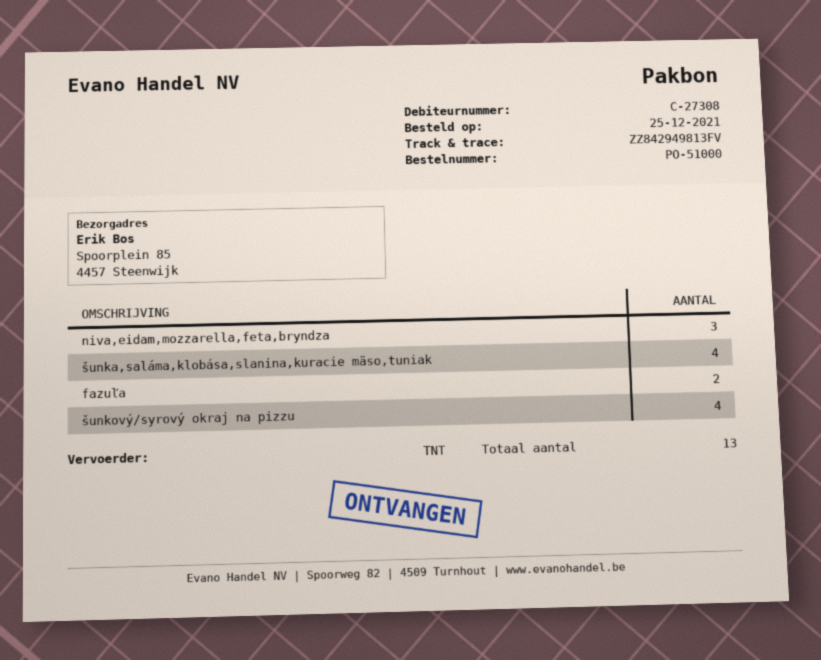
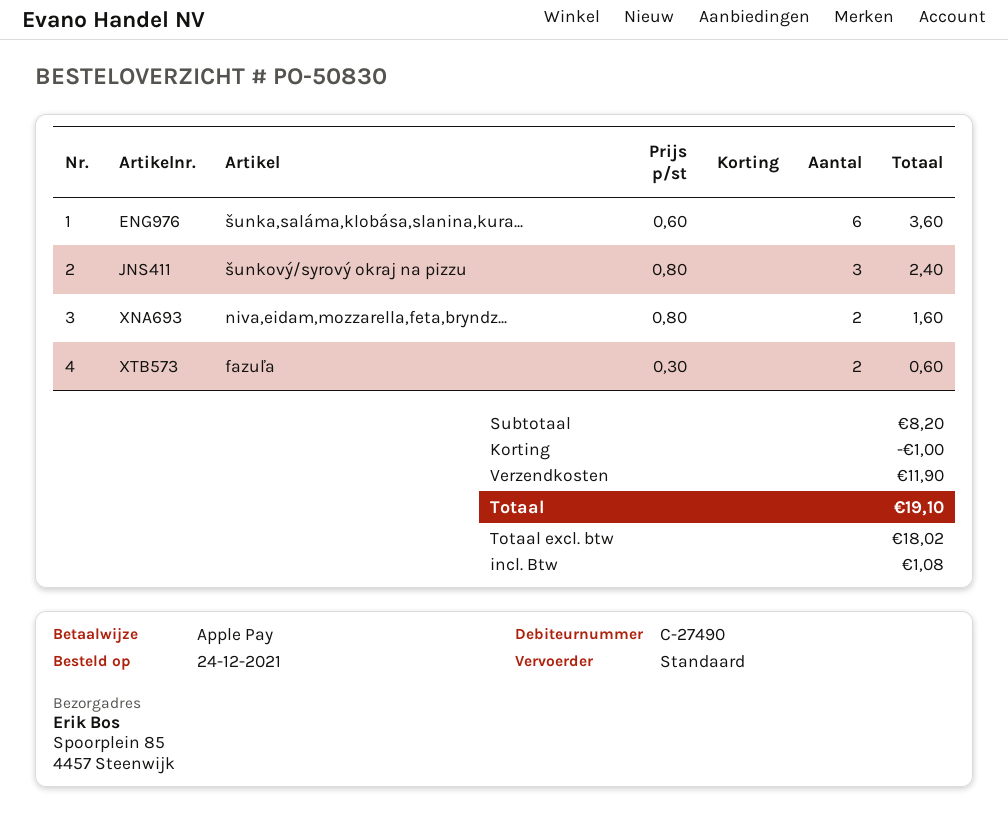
order number: PO-51000 -> PO-50830
order date: 2021-12-25 -> 2021-12-24
customer number: C-27308 -> C-27490
shipping method: TNT -> standard
niva,eidam,mozzarella,feta,bryndza: 3 -> 2
šunka,saláma,klobása,slanina,kuracie mäso,tuniak: 4 -> 6
šunkový/syrový okraj na pizzu: 4 -> 3

